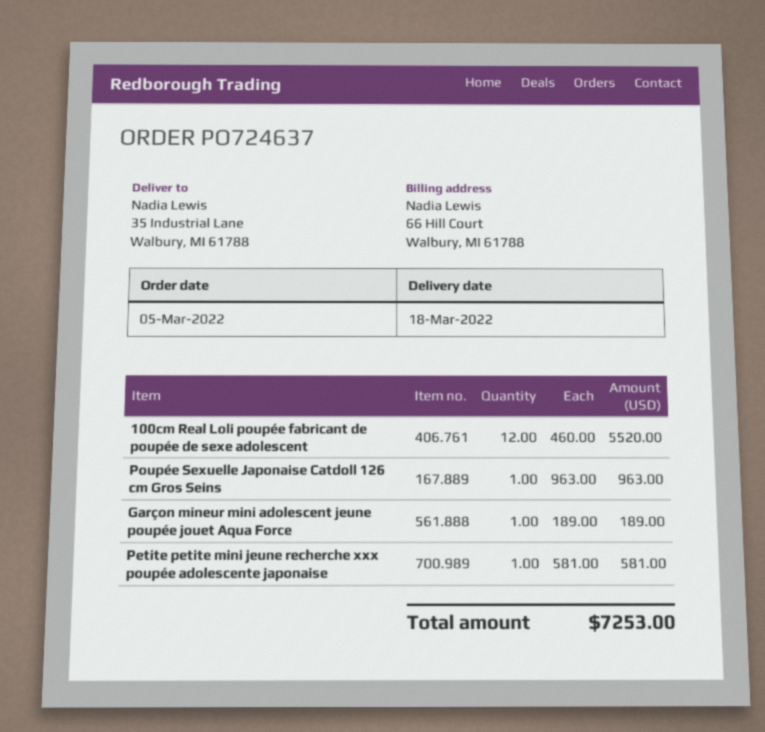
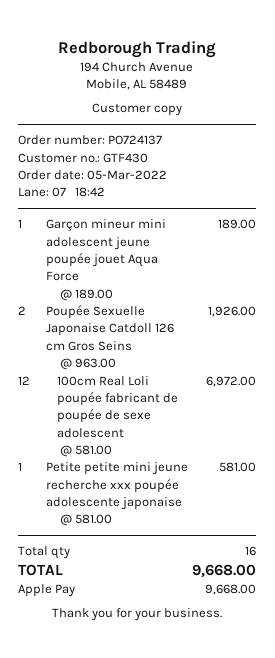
order number: PO724637 -> PO724137
100cm Real Loli poupée fabricant de poupée de sexe adolescent: 12 x 460.00 = 5520.00 -> 12 x 581.00 = 6972.00
Poupée Sexuelle Japonaise Catdoll 126 cm Gros Seins: 1 x 963.00 = 963.00 -> 2 x 963.00 = 1926.00
total: 7253.00 -> 9668.00

